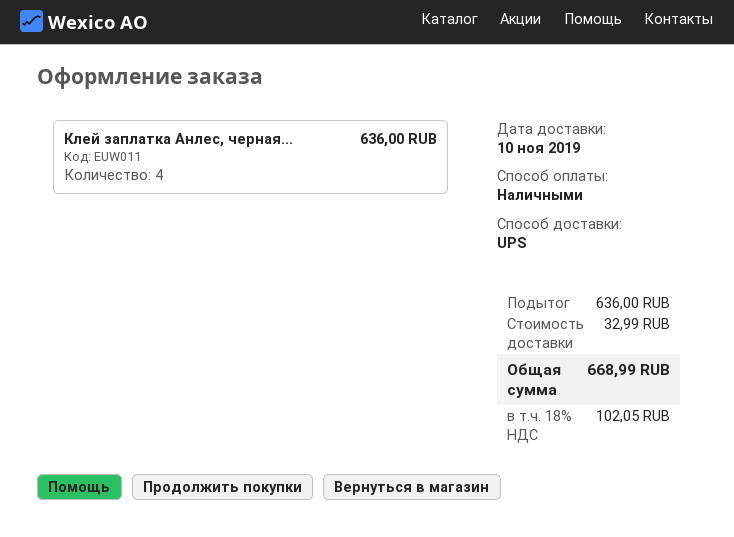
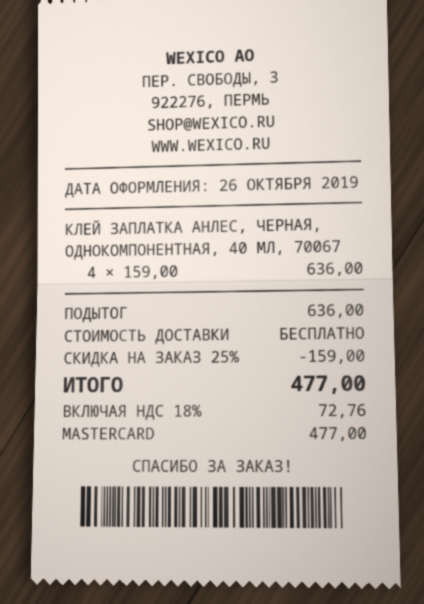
payment method: cash -> Mastercard
discount: none -> 25% = 159.00
shipping: 32.99 -> 0.00
tax: 18% = 102.05 -> 18% = 72.76
total: 668.99 -> 477.00

